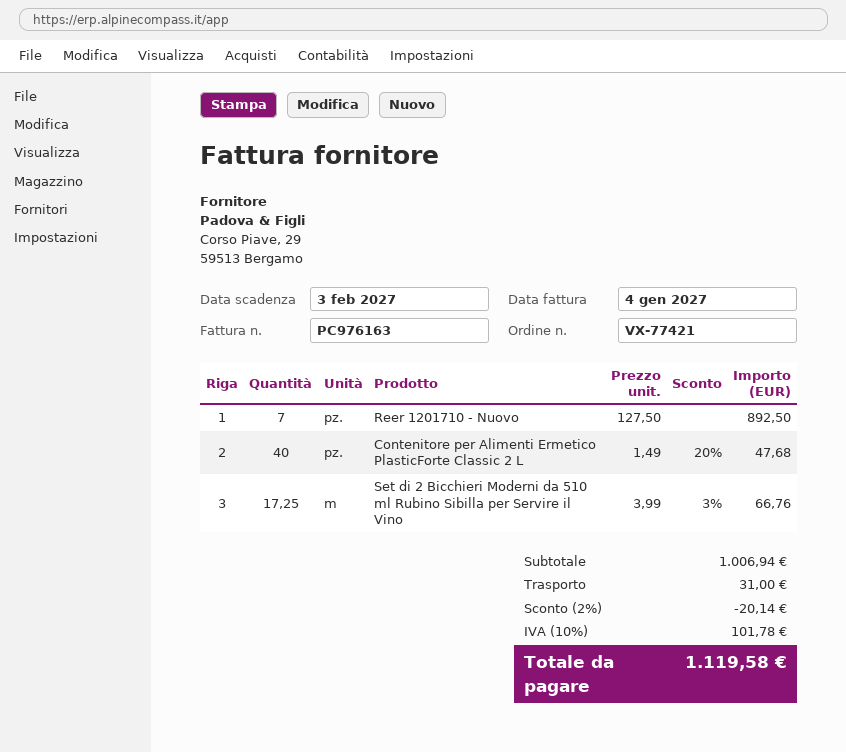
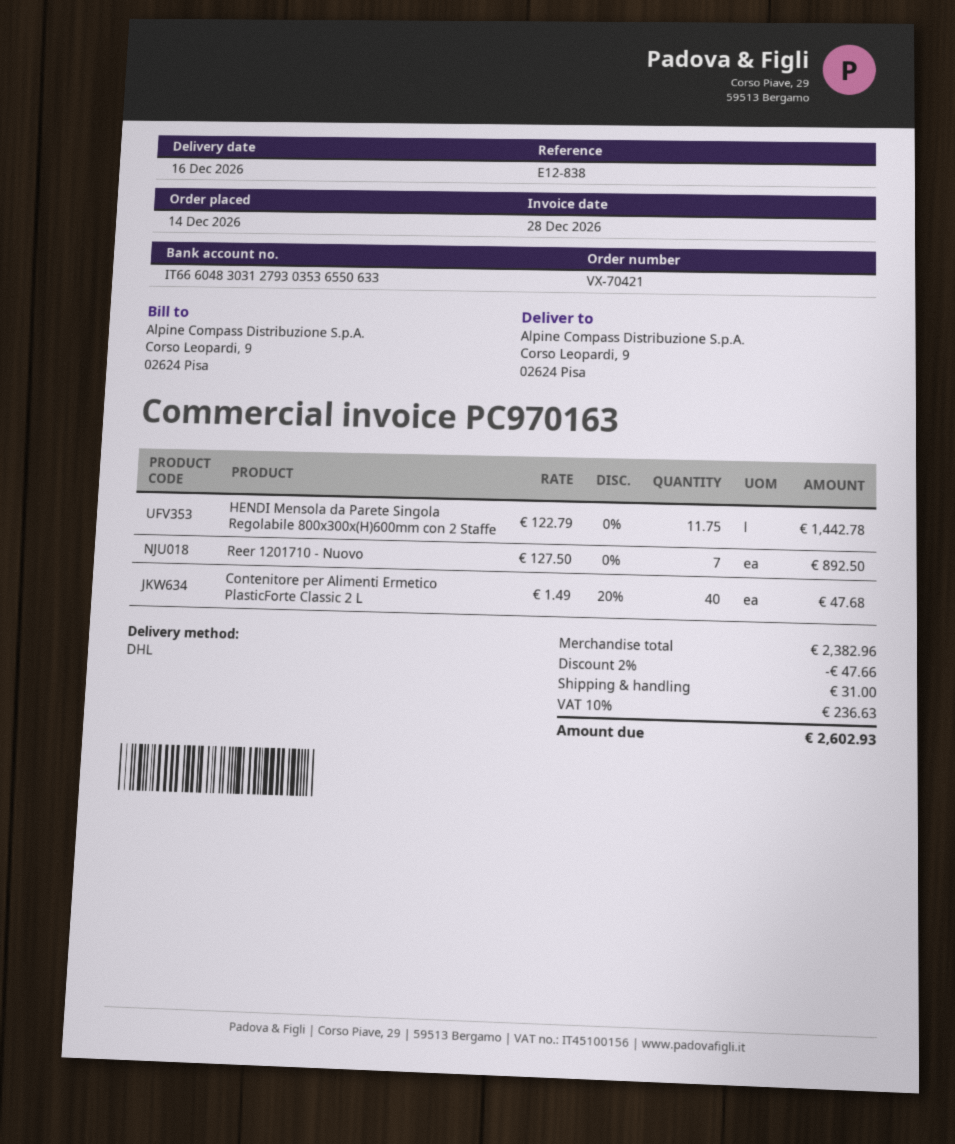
order number: VX-77421 -> VX-70421
invoice number: PC976163 -> PC970163
invoice date: 2027-01-04 -> 2026-12-28
Set di 2 Bicchieri Moderni da 510 ml Rubino Sibilla per Servire il Vino: 17.25 x 3.99 - 3% = 66.76 -> none
HENDI Mensola da Parete Singola Regolabile 800x300x(H)600mm con 2 Staffe: none -> 11.75 x 122.79 = 1442.78
subtotal: 1006.94 -> 2382.96
discount: 2% = 20.14 -> 2% = 47.66
tax: 10% = 101.78 -> 10% = 236.63
total: 1119.58 -> 2602.93

